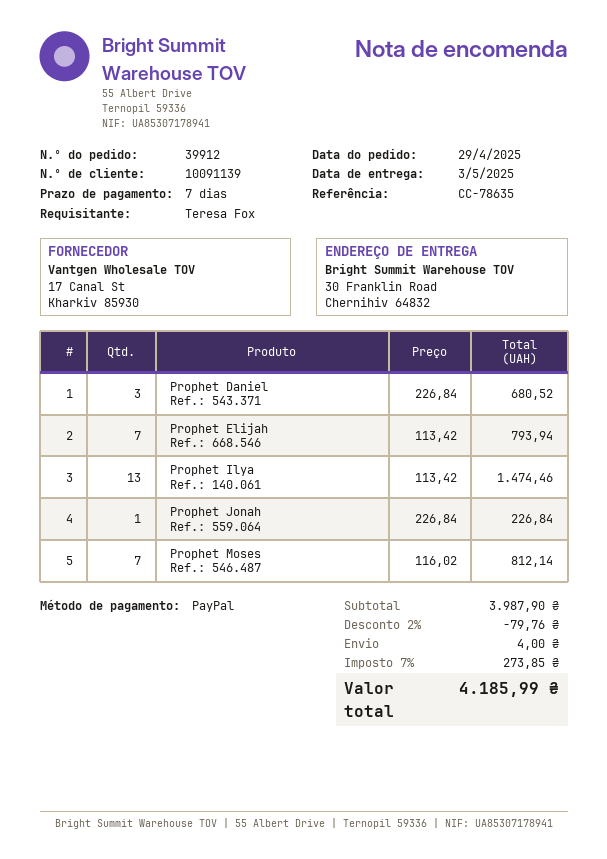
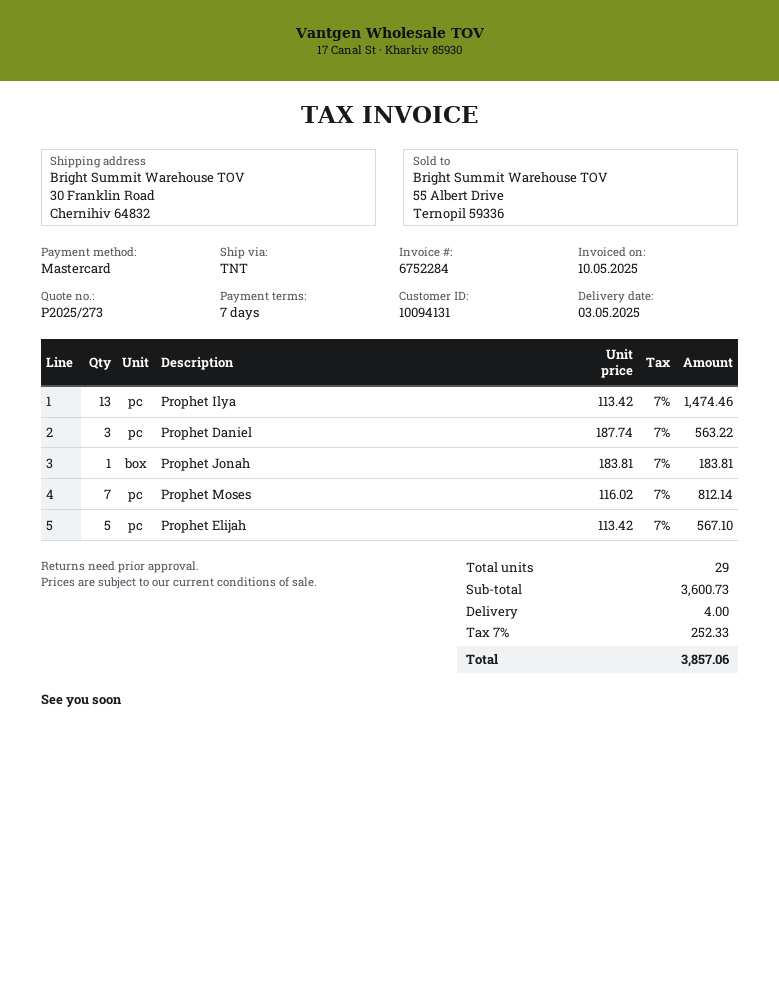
customer number: 10091139 -> 10094131
payment method: PayPal -> Mastercard
Prophet Daniel: 3 x 226.84 = 680.52 -> 3 x 187.74 = 563.22
Prophet Elijah: 7 x 113.42 = 793.94 -> 5 x 113.42 = 567.10
Prophet Jonah: 1 x 226.84 = 226.84 -> 1 x 183.81 = 183.81
subtotal: 3987.90 -> 3600.73
discount: 2% = 79.76 -> none
tax: 7% = 273.85 -> 7% = 252.33
total: 4185.99 -> 3857.06

